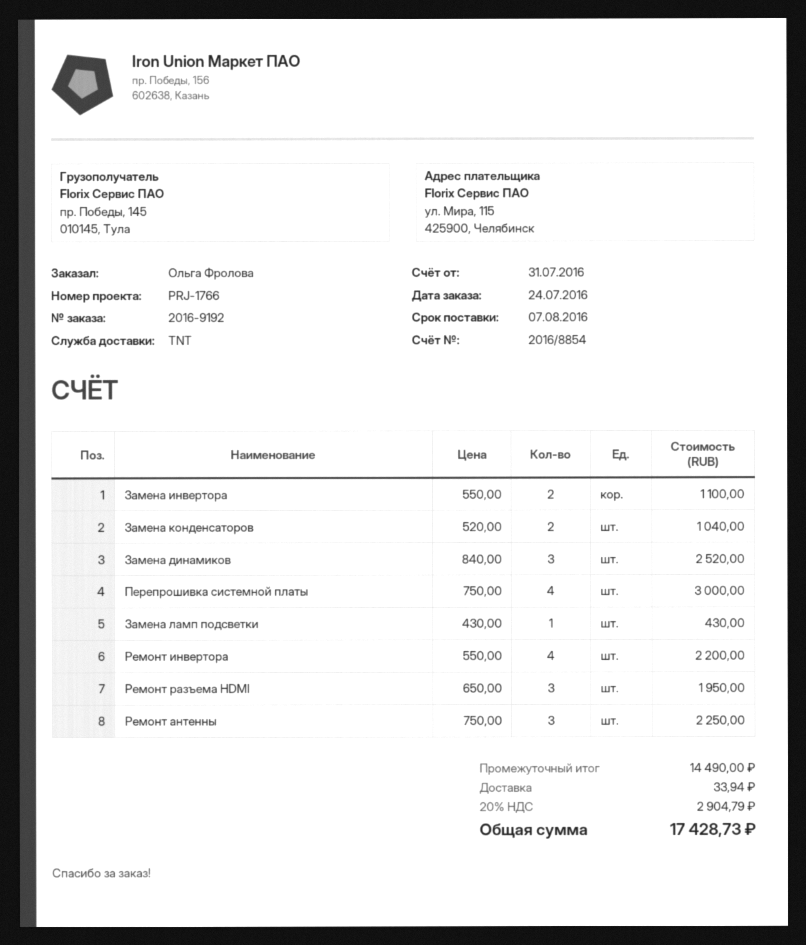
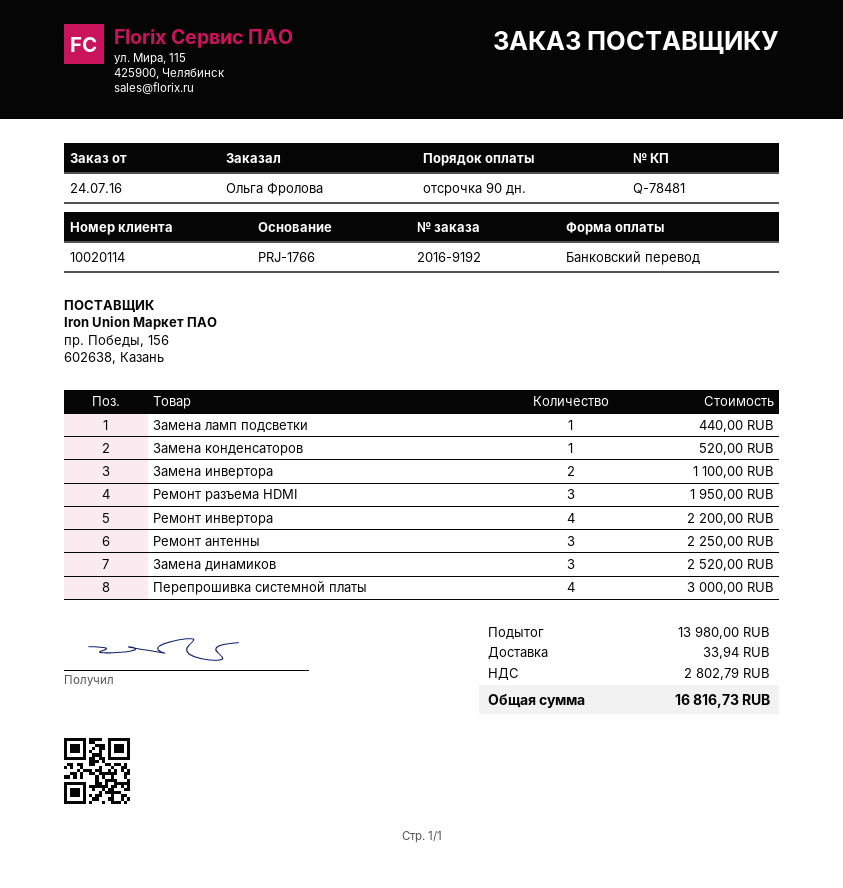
Замена конденсаторов: 2 for 1040.00 -> 1 for 520.00
Замена ламп подсветки: 1 for 430.00 -> 1 for 440.00
subtotal: 14490.00 -> 13980.00
tax: 2904.79 -> 2802.79
total: 17428.73 -> 16816.73

